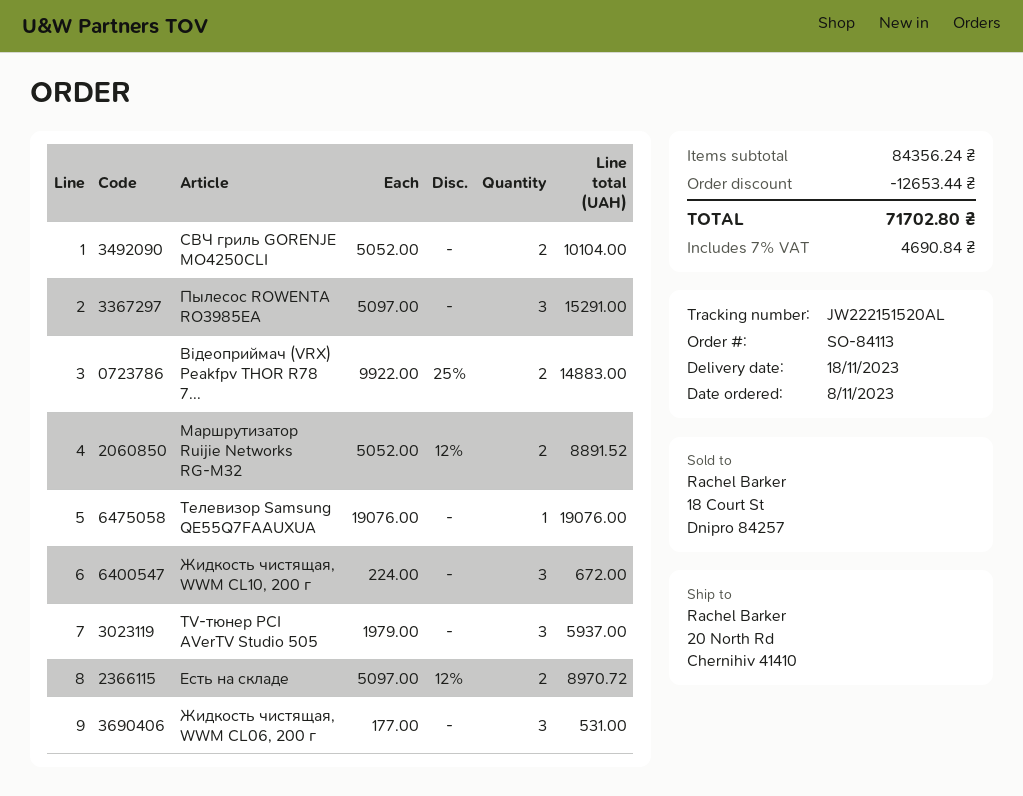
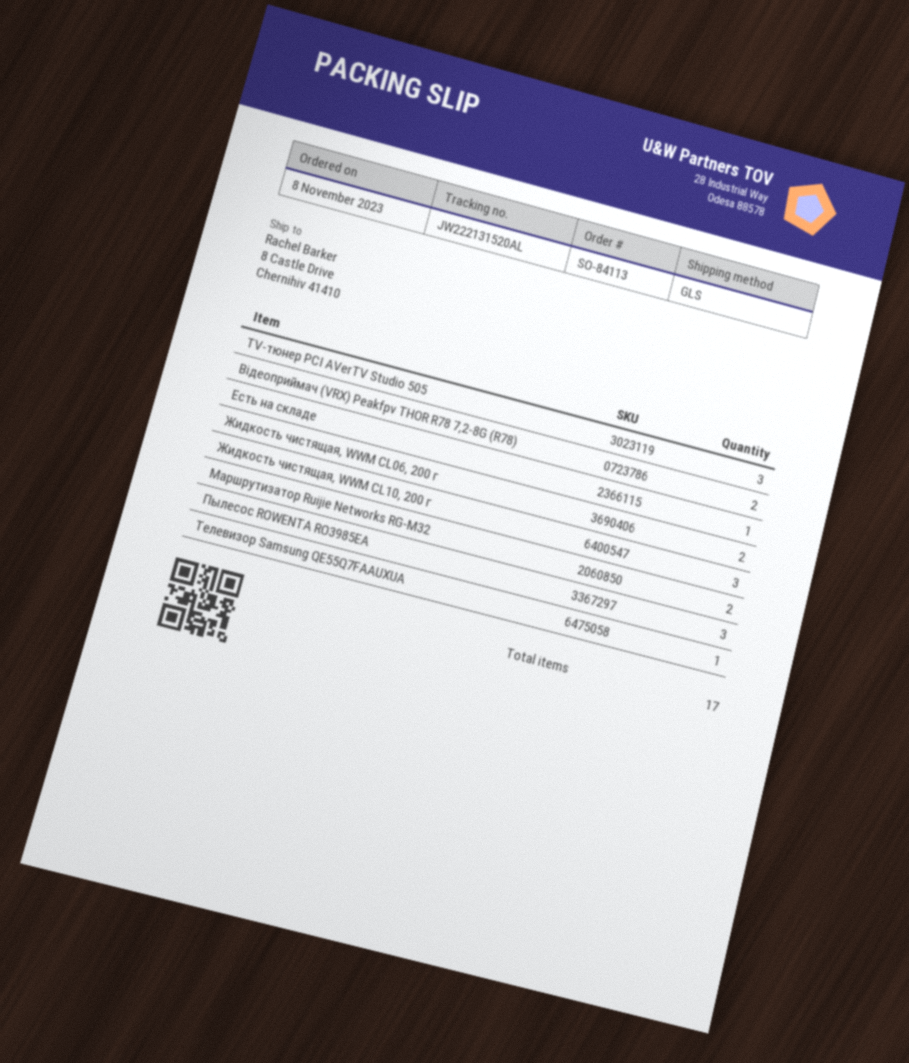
tracking number: JW222151520AL -> JW222131520AL
ship to: 20 North Rd, Chernihiv 41410 -> 8 Castle Drive, Chernihiv 41410
СВЧ гриль GORENJE MO4250CLI: 2 -> none
Есть на складе: 2 -> 1
Жидкость чистящая, WWM CL06, 200 г: 3 -> 2

